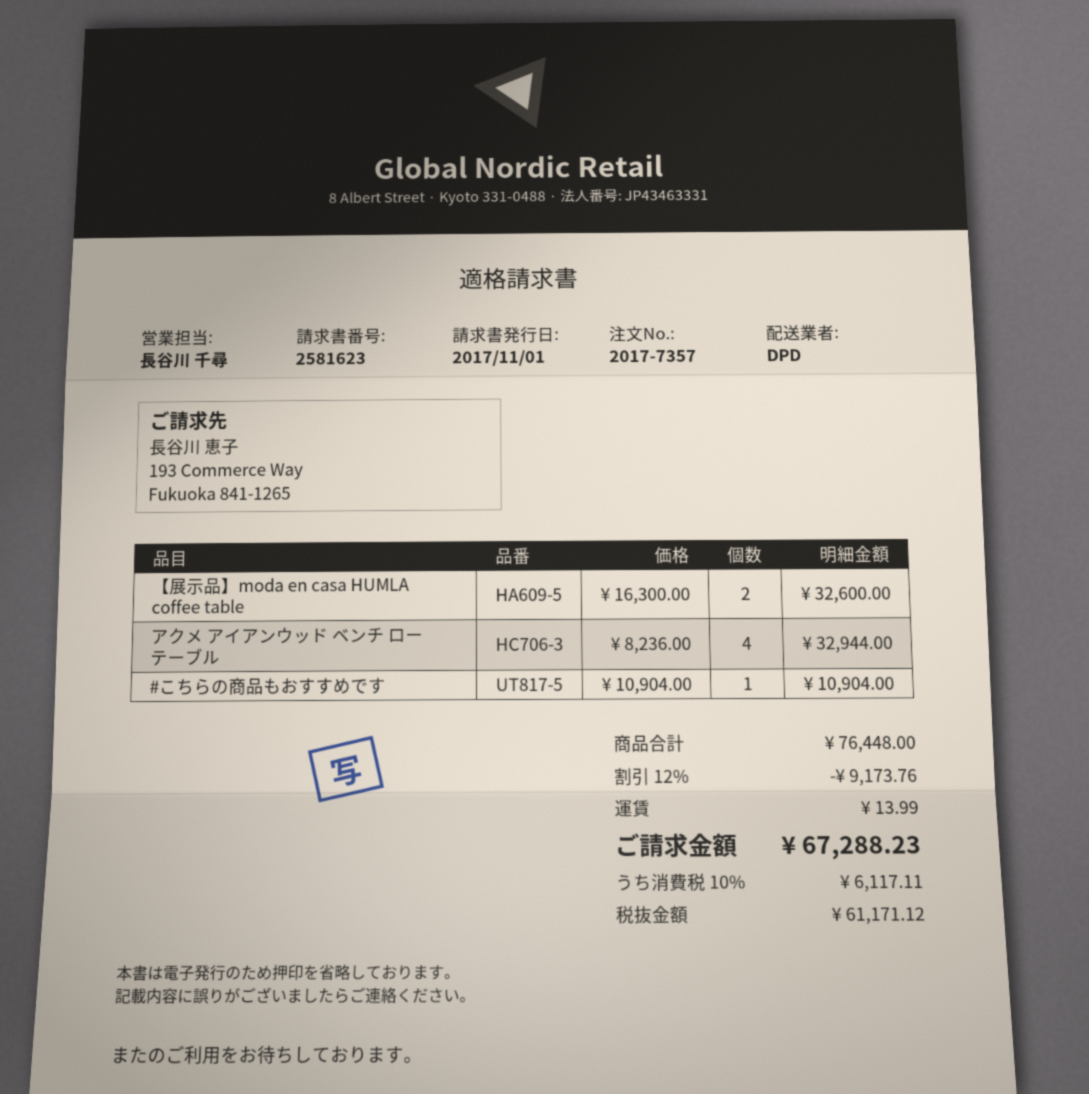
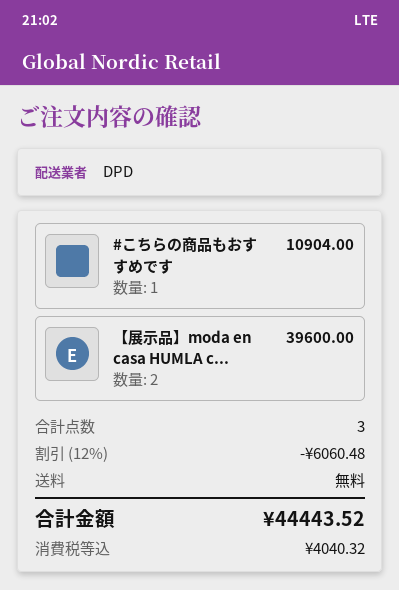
【展示品】moda en casa HUMLA coffee table: 2 for 32600.00 -> 2 for 39600.00
アクメ アイアンウッド ベンチ ローテーブル: 4 for 32944.00 -> none
discount: 12% = 9173.76 -> 12% = 6060.48
shipping: 13.99 -> 0.00
tax: 6117.11 -> 4040.32
total: 67288.23 -> 44443.52

